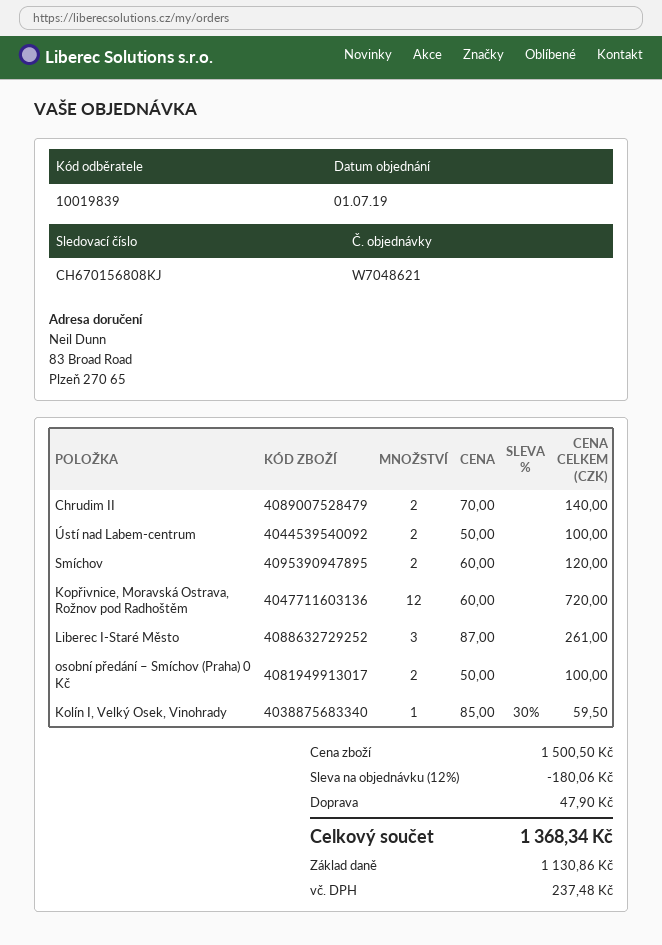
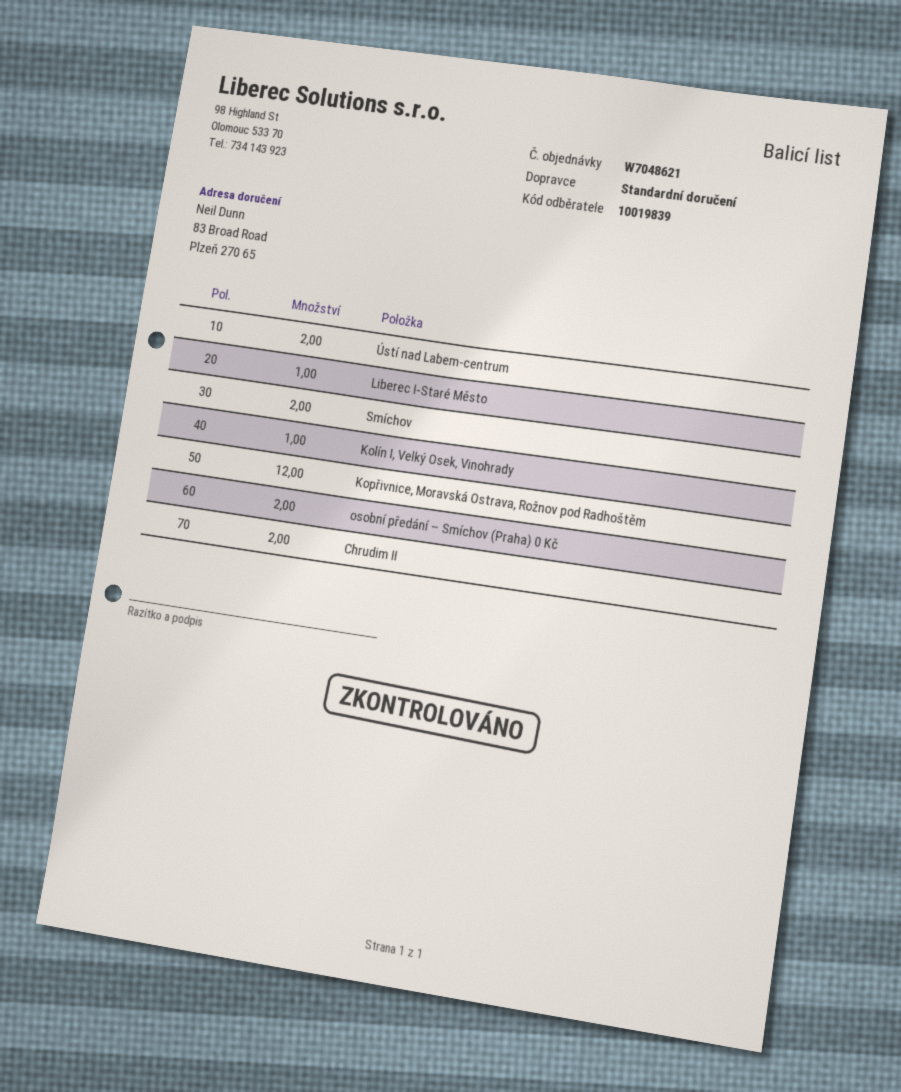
Liberec I-Staré Město: 3 -> 1

